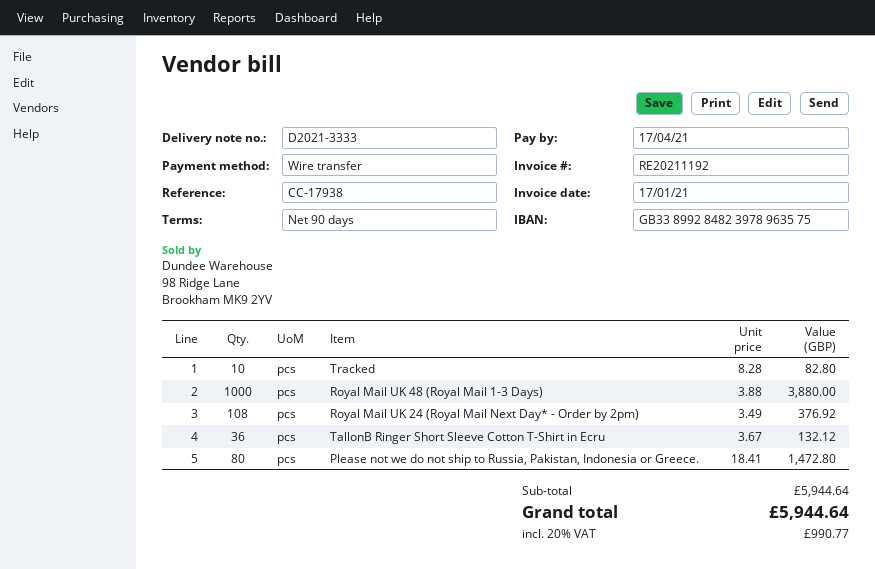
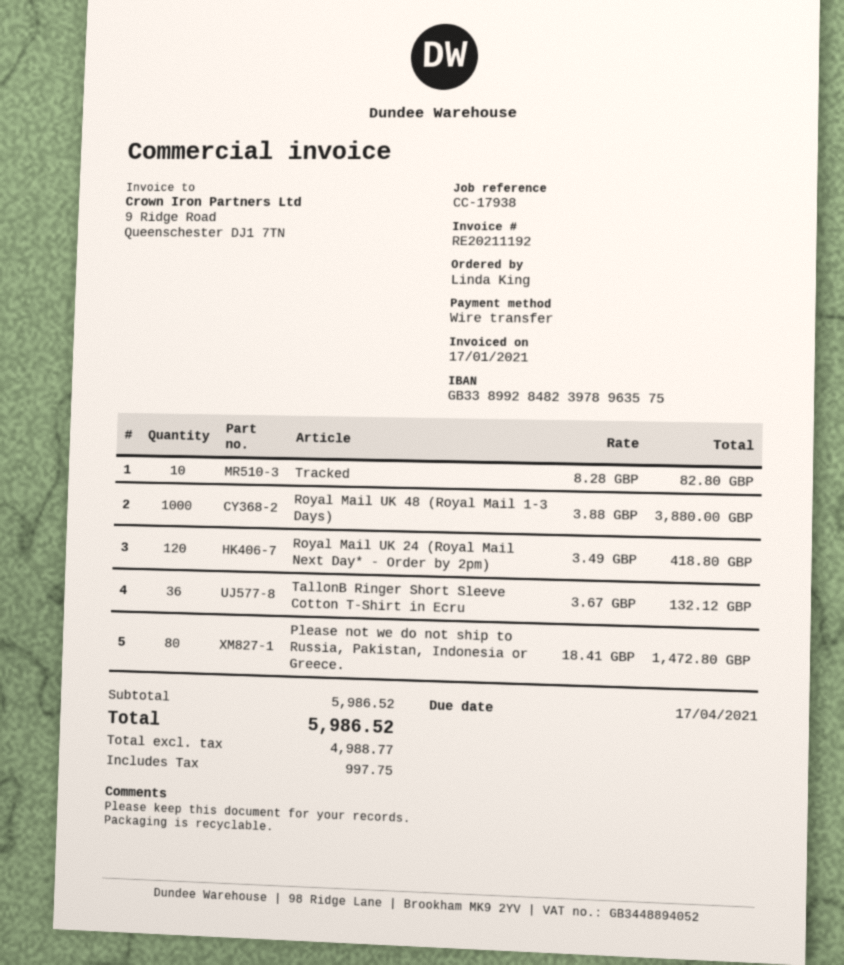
Royal Mail UK 24 (Royal Mail Next Day* - Order by 2pm): 108 x 3.49 = 376.92 -> 120 x 3.49 = 418.80
subtotal: 5944.64 -> 5986.52
tax: 990.77 -> 997.75
total: 5944.64 -> 5986.52

